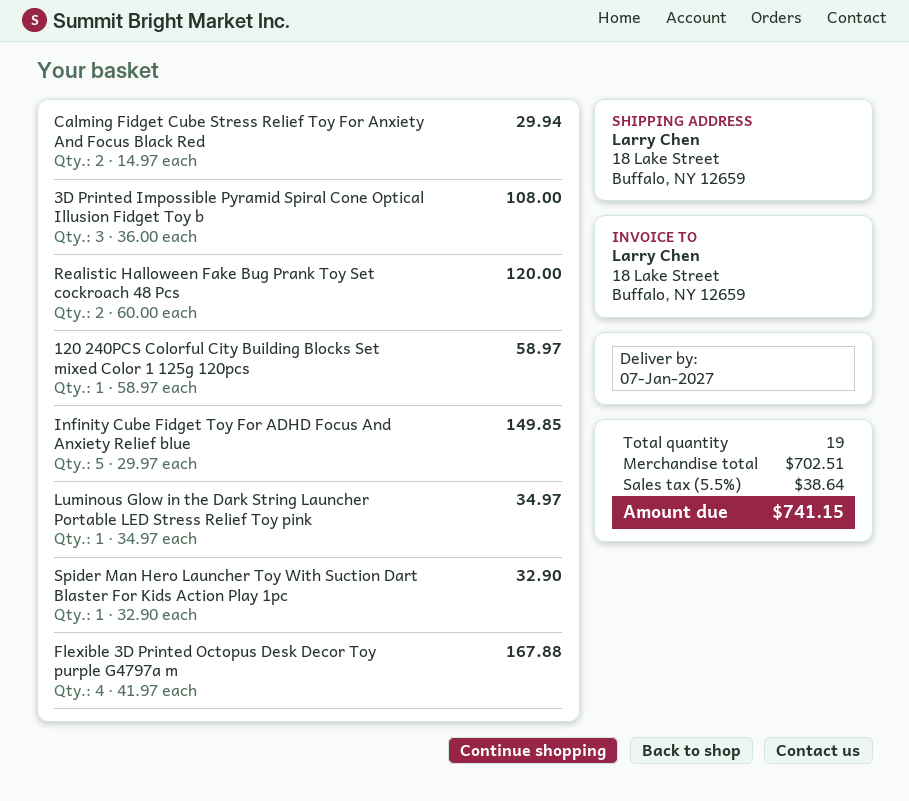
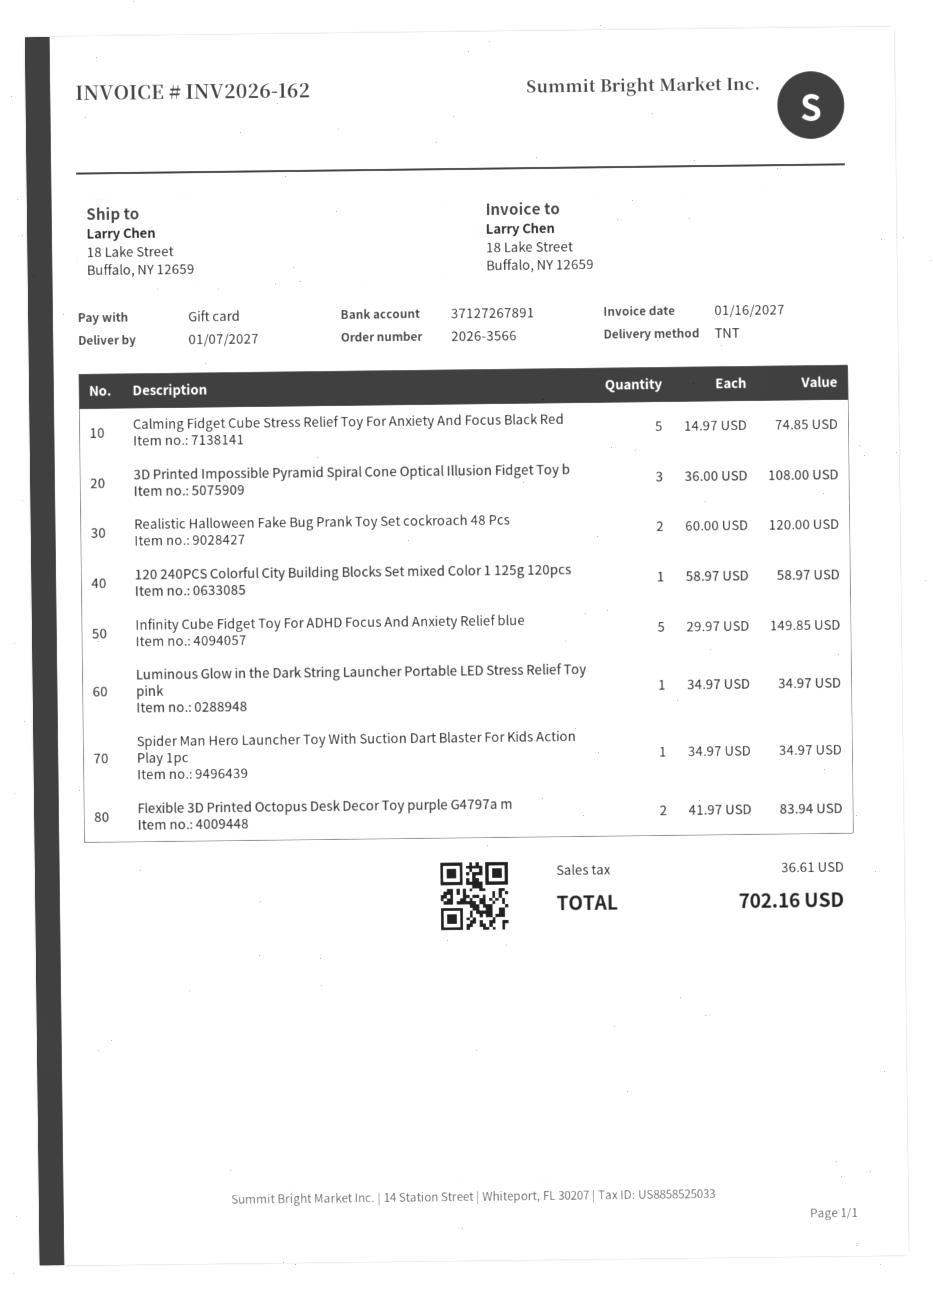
Calming Fidget Cube Stress Relief Toy For Anxiety And Focus Black Red: 2 x 14.97 = 29.94 -> 5 x 14.97 = 74.85
Spider Man Hero Launcher Toy With Suction Dart Blaster For Kids Action Play 1pc: 1 x 32.90 = 32.90 -> 1 x 34.97 = 34.97
Flexible 3D Printed Octopus Desk Decor Toy purple G4797a m: 4 x 41.97 = 167.88 -> 2 x 41.97 = 83.94
tax: 38.64 -> 36.61
total: 741.15 -> 702.16

